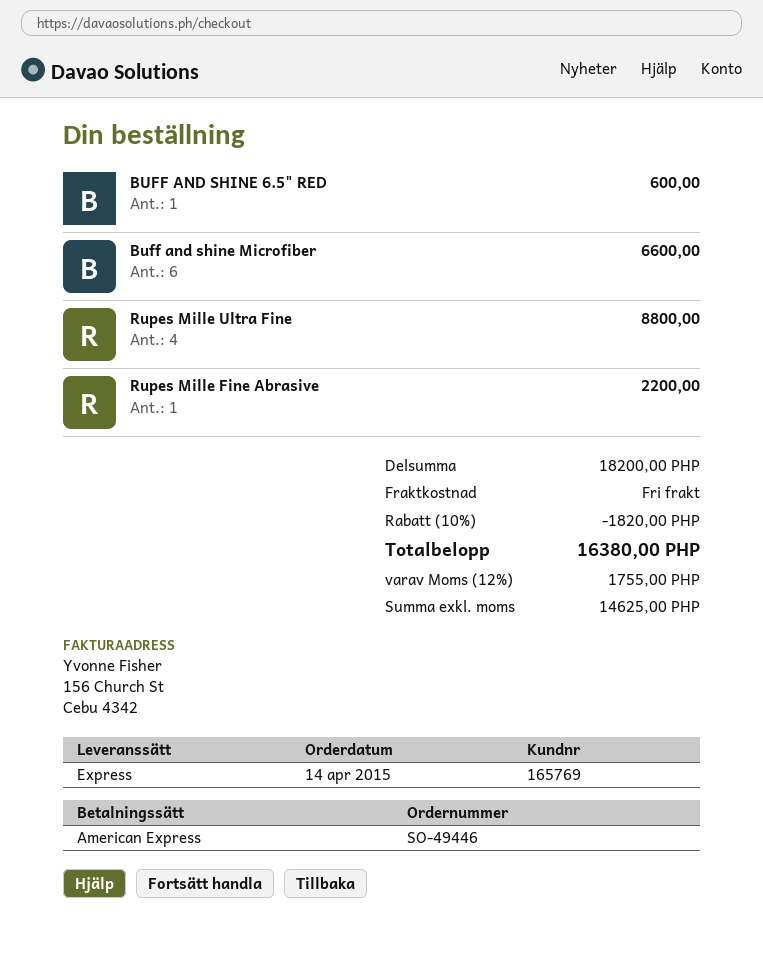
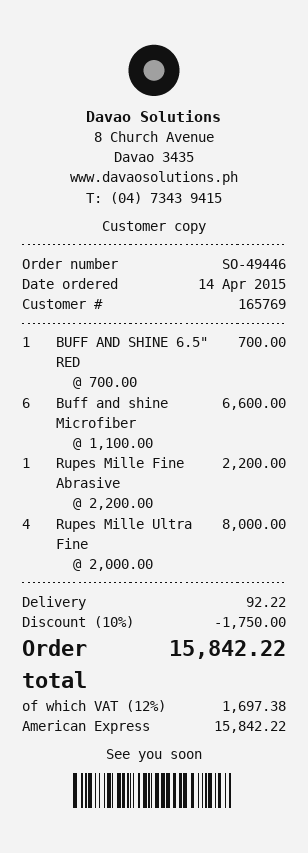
BUFF AND SHINE 6.5" RED: 1 for 600.00 -> 1 for 700.00
Rupes Mille Ultra Fine: 4 for 8800.00 -> 4 for 8000.00
discount: 10% = 1820.00 -> 10% = 1750.00
shipping: 0.00 -> 92.22
tax: 12% = 1755.00 -> 12% = 1697.38
total: 16380.00 -> 15842.22

